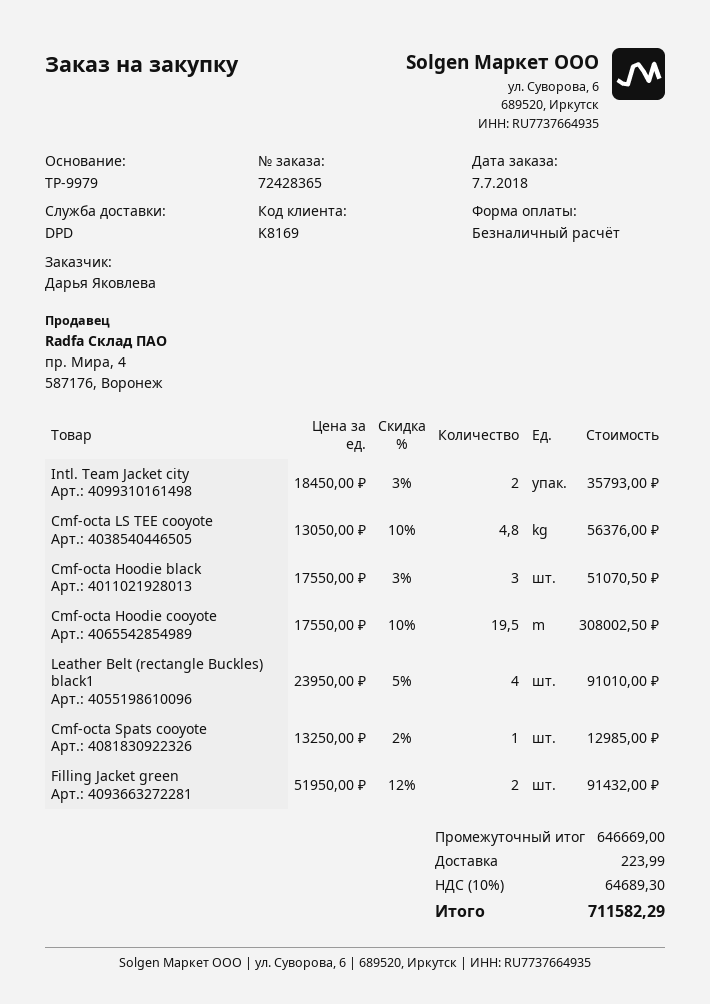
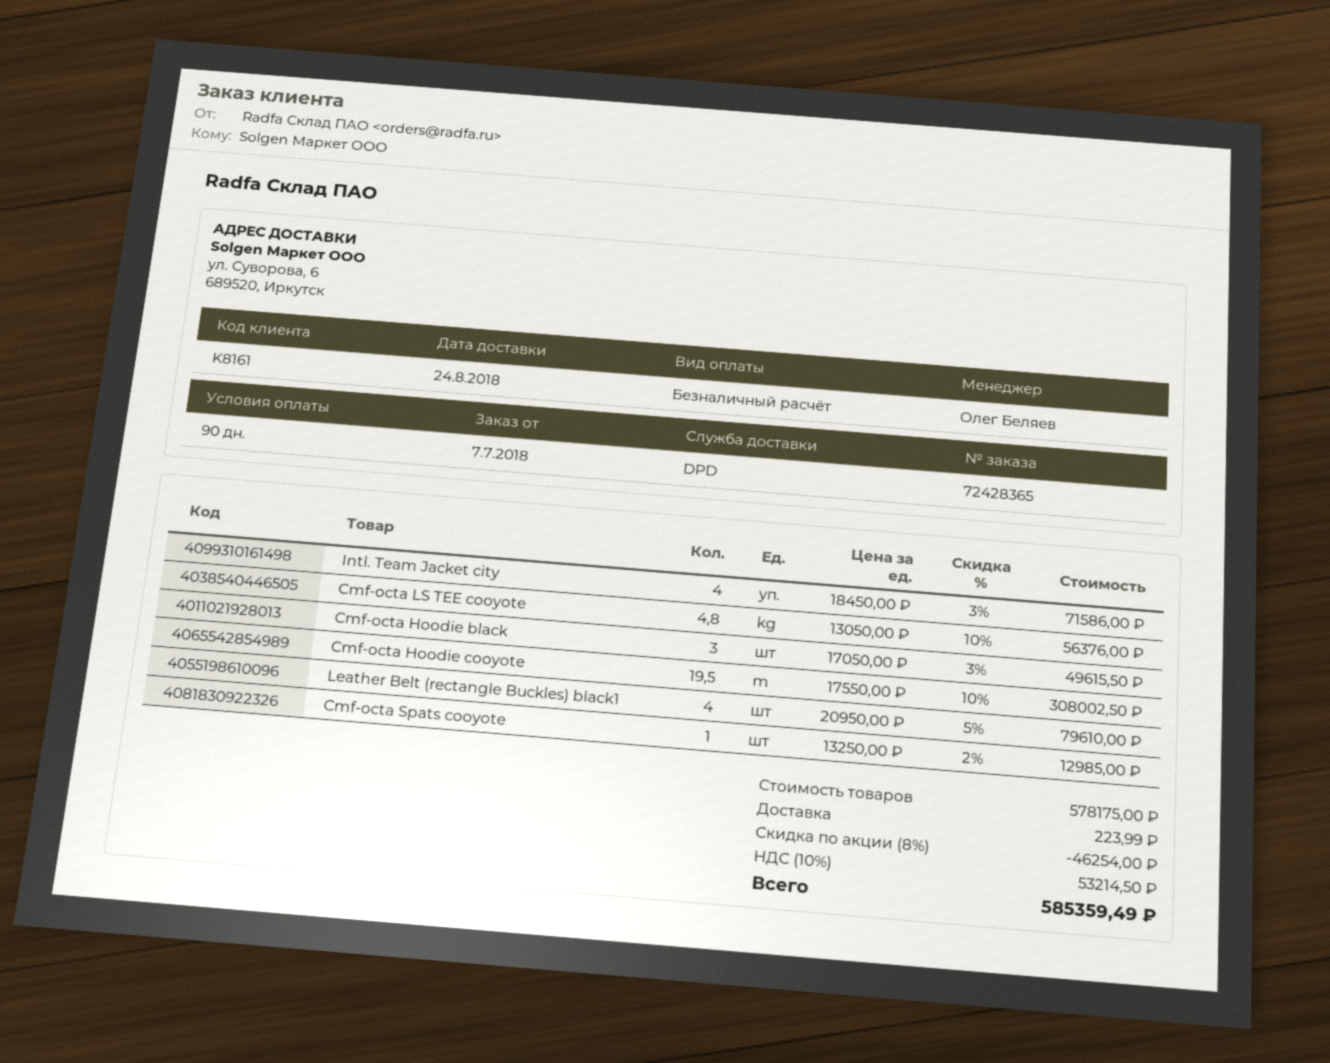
customer number: K8169 -> K8161
Intl. Team Jacket city: 2 x 18450.00 - 3% = 35793.00 -> 4 x 18450.00 - 3% = 71586.00
Cmf-octa Hoodie black: 3 x 17550.00 - 3% = 51070.50 -> 3 x 17050.00 - 3% = 49615.50
Leather Belt (rectangle Buckles) black1: 4 x 23950.00 - 5% = 91010.00 -> 4 x 20950.00 - 5% = 79610.00
Filling Jacket green: 2 x 51950.00 - 12% = 91432.00 -> none
subtotal: 646669.00 -> 578175.00
discount: none -> 8% = 46254.00
tax: 10% = 64689.30 -> 10% = 53214.50
total: 711582.29 -> 585359.49

